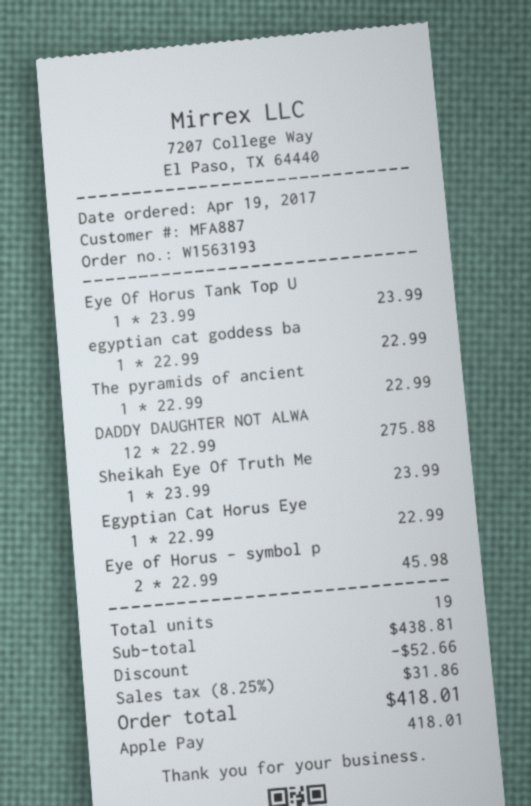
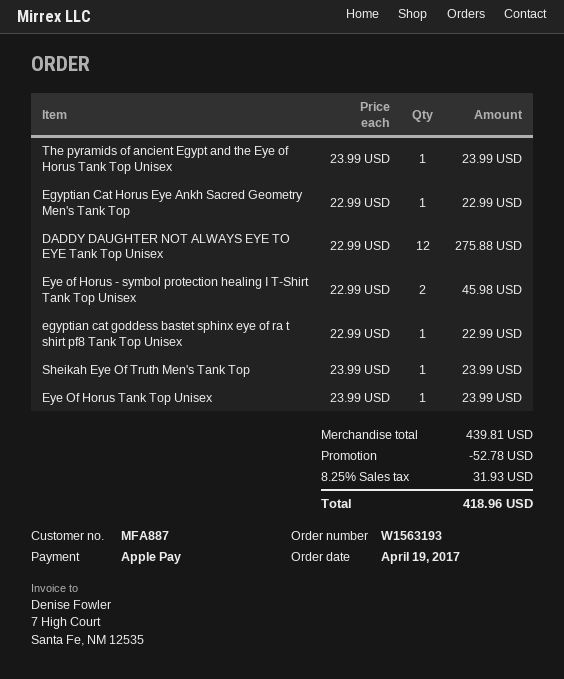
The pyramids of ancient: 1 x 22.99 = 22.99 -> 1 x 23.99 = 23.99
subtotal: 438.81 -> 439.81
discount: 52.66 -> 52.78
tax: 8.25% = 31.86 -> 8.25% = 31.93
total: 418.01 -> 418.96

